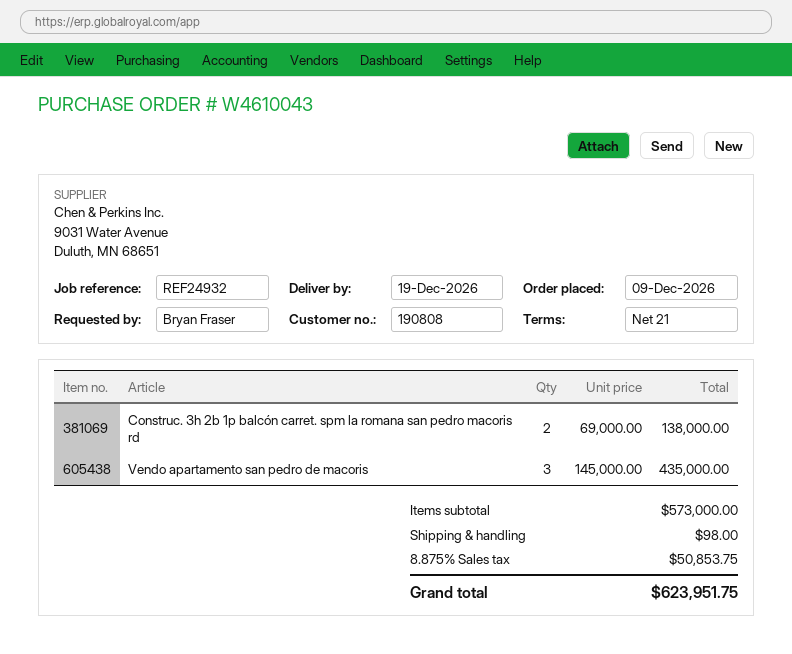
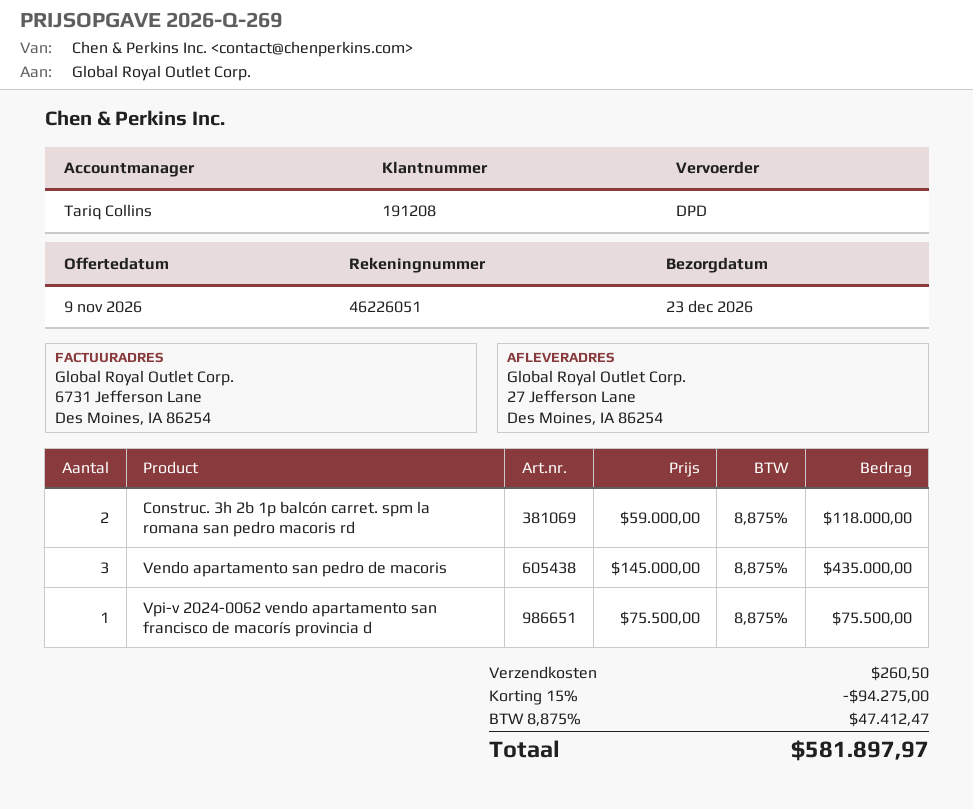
delivery date: 2026-12-19 -> 2026-12-23
customer number: 190808 -> 191208
Construc. 3h 2b 1p balcón carret. spm la romana san pedro macoris rd: 2 x 69000.00 = 138000.00 -> 2 x 59000.00 = 118000.00
Vpi-v 2024-0062 vendo apartamento san francisco de macorís provincia d: none -> 1 x 75500.00 = 75500.00
discount: none -> 15% = 94275.00
shipping: 98.00 -> 260.50
tax: 8.875% = 50853.75 -> 8.875% = 47412.47
total: 623951.75 -> 581897.97

